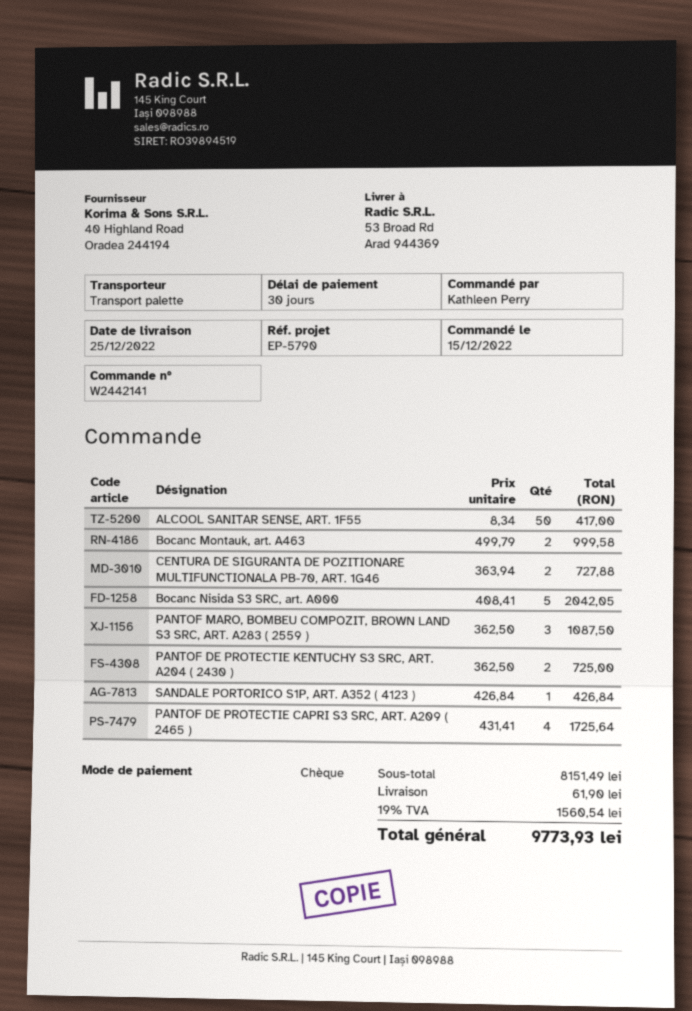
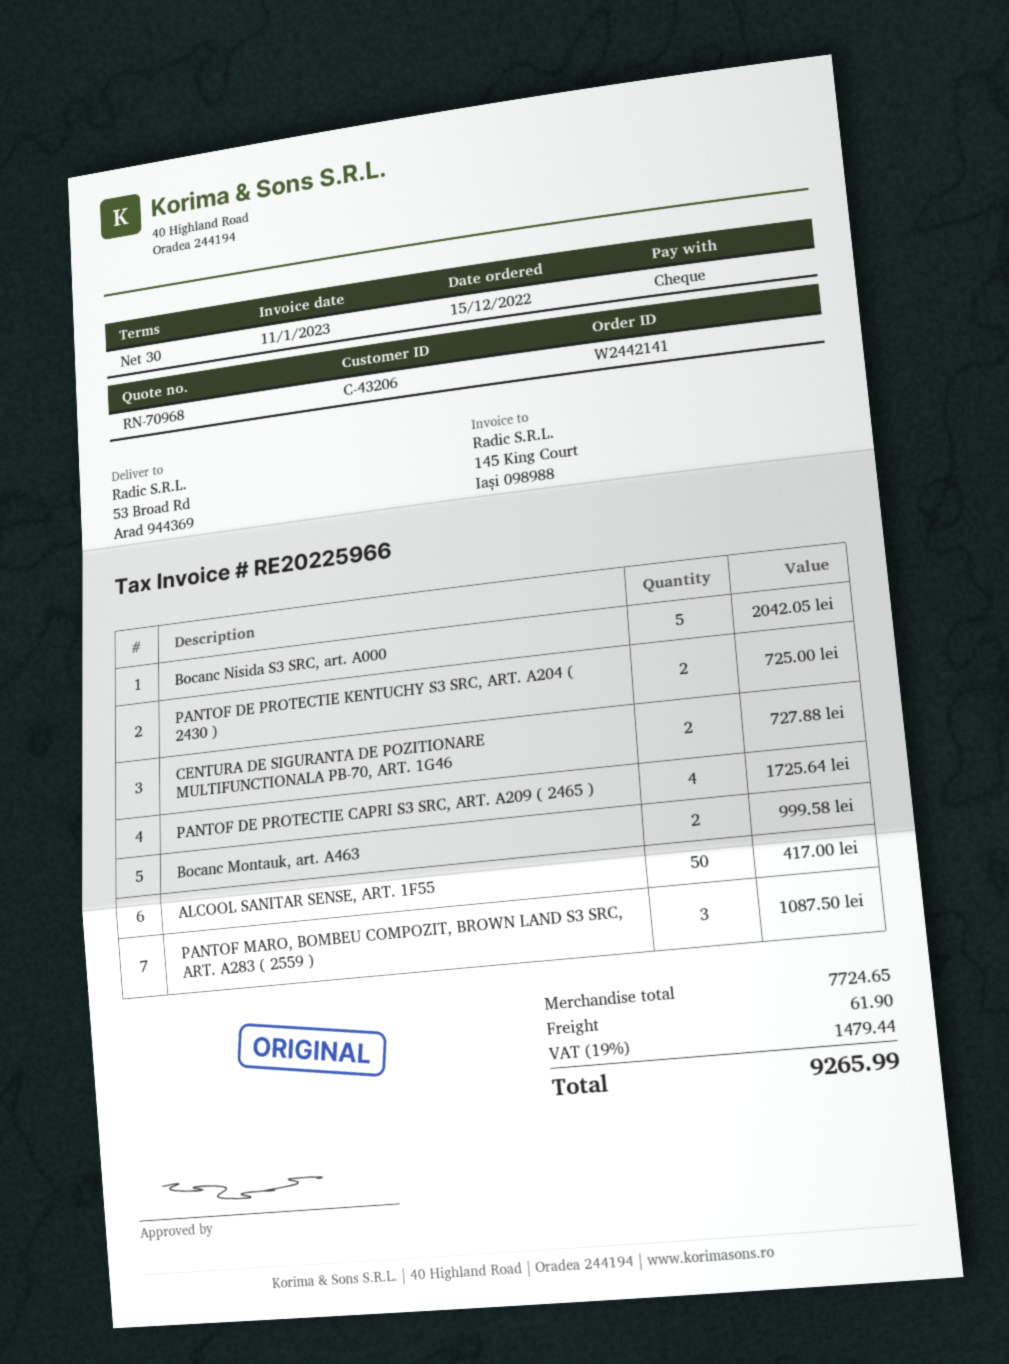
SANDALE PORTORICO S1P, ART. A352 ( 4123 ): 1 for 426.84 -> none
subtotal: 8151.49 -> 7724.65
tax: 19% = 1560.54 -> 19% = 1479.44
total: 9773.93 -> 9265.99

